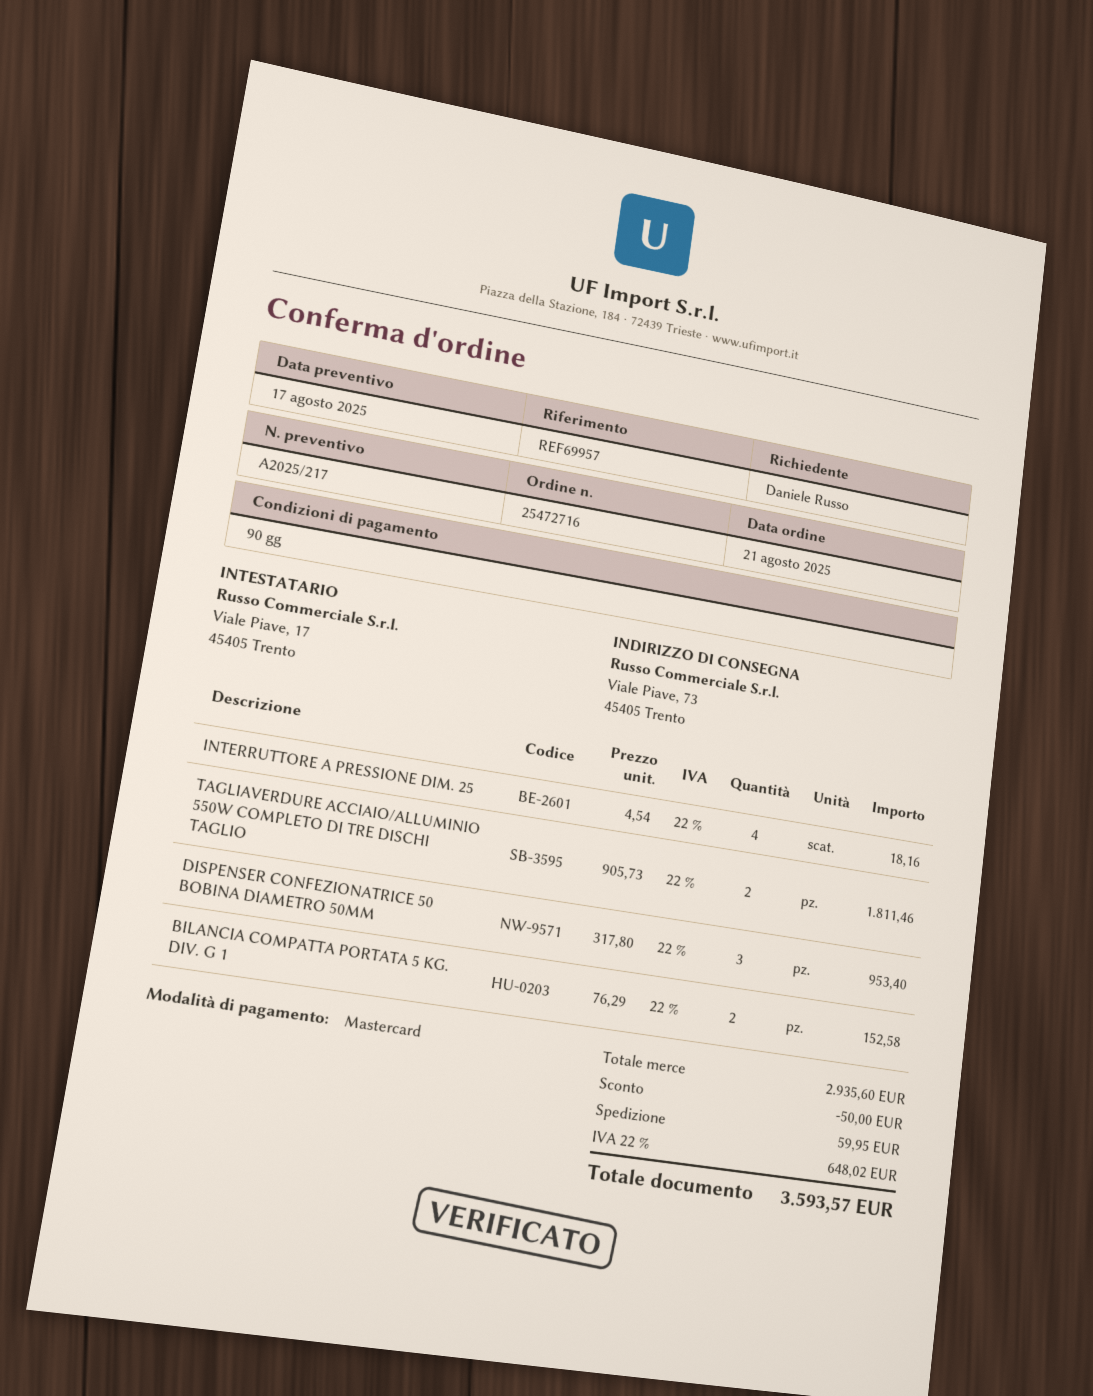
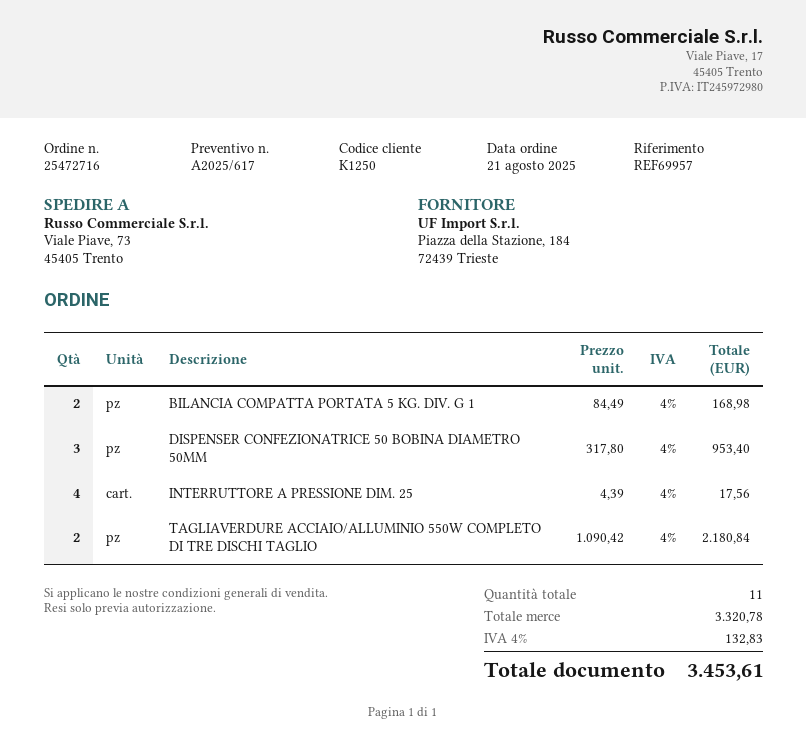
quote number: A2025/217 -> A2025/617
INTERRUTTORE A PRESSIONE DIM. 25: 4 x 4.54 = 18.16 -> 4 x 4.39 = 17.56
TAGLIAVERDURE ACCIAIO/ALLUMINIO 550W COMPLETO DI TRE DISCHI TAGLIO: 2 x 905.73 = 1811.46 -> 2 x 1090.42 = 2180.84
BILANCIA COMPATTA PORTATA 5 KG. DIV. G 1: 2 x 76.29 = 152.58 -> 2 x 84.49 = 168.98
subtotal: 2935.60 -> 3320.78
discount: 50.00 -> none
shipping: 59.95 -> none
tax: 22% = 648.02 -> 4% = 132.83
total: 3593.57 -> 3453.61

